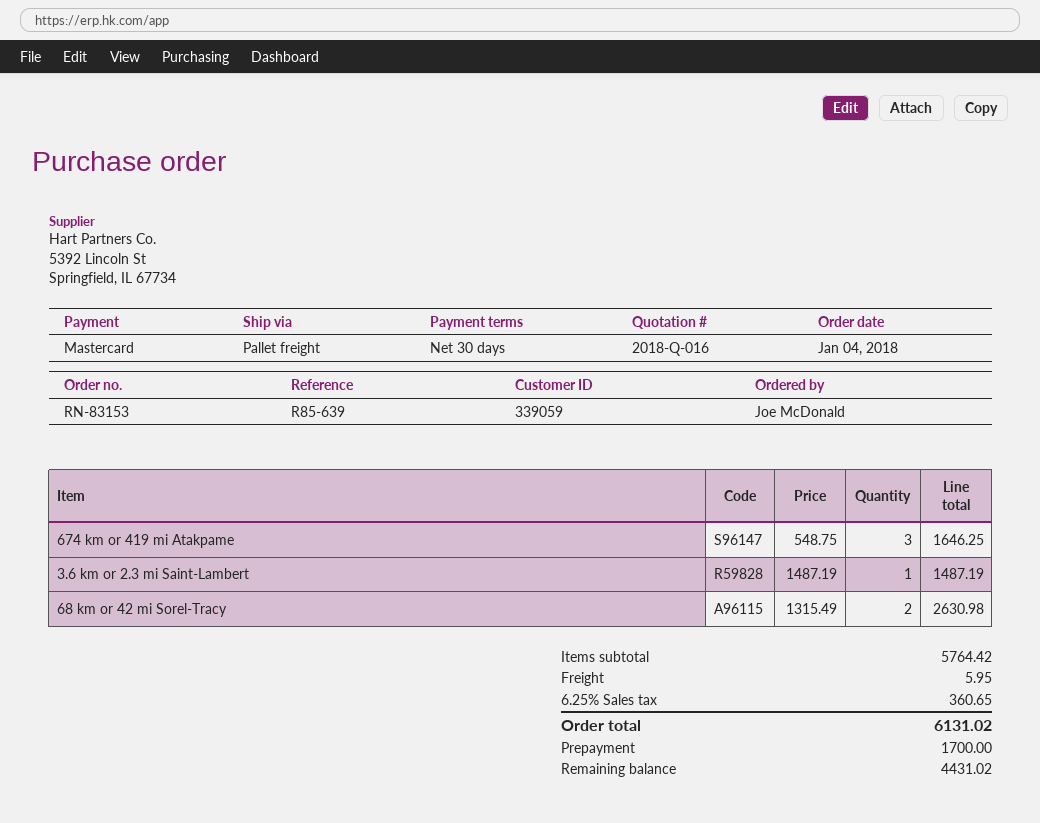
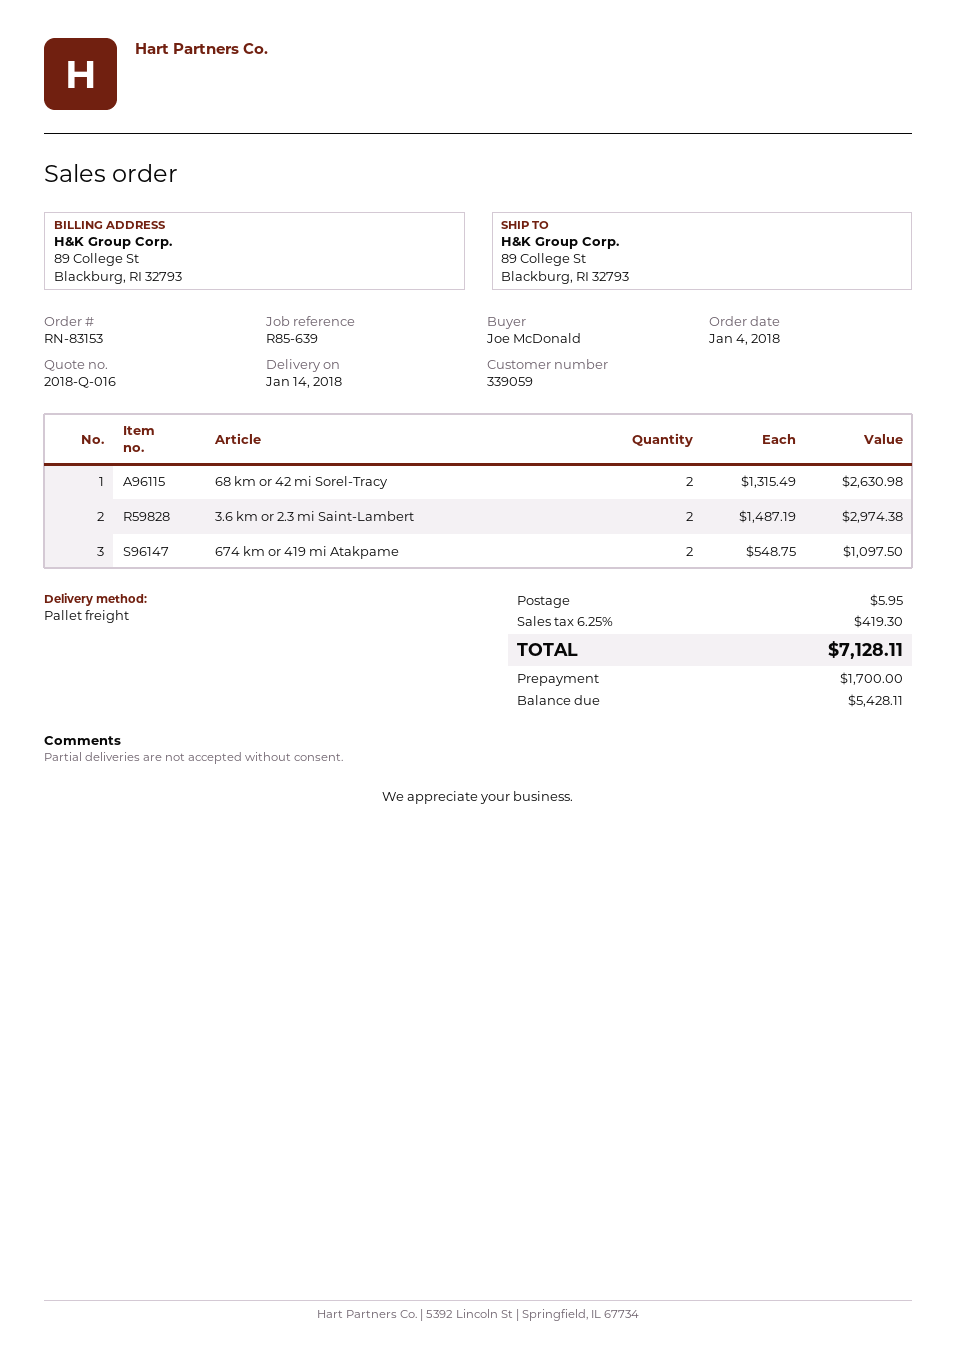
674 km or 419 mi Atakpame: 3 x 548.75 = 1646.25 -> 2 x 548.75 = 1097.50
3.6 km or 2.3 mi Saint-Lambert: 1 x 1487.19 = 1487.19 -> 2 x 1487.19 = 2974.38
tax: 6.25% = 360.65 -> 6.25% = 419.30
total: 6131.02 -> 7128.11
balance: 4431.02 -> 5428.11

